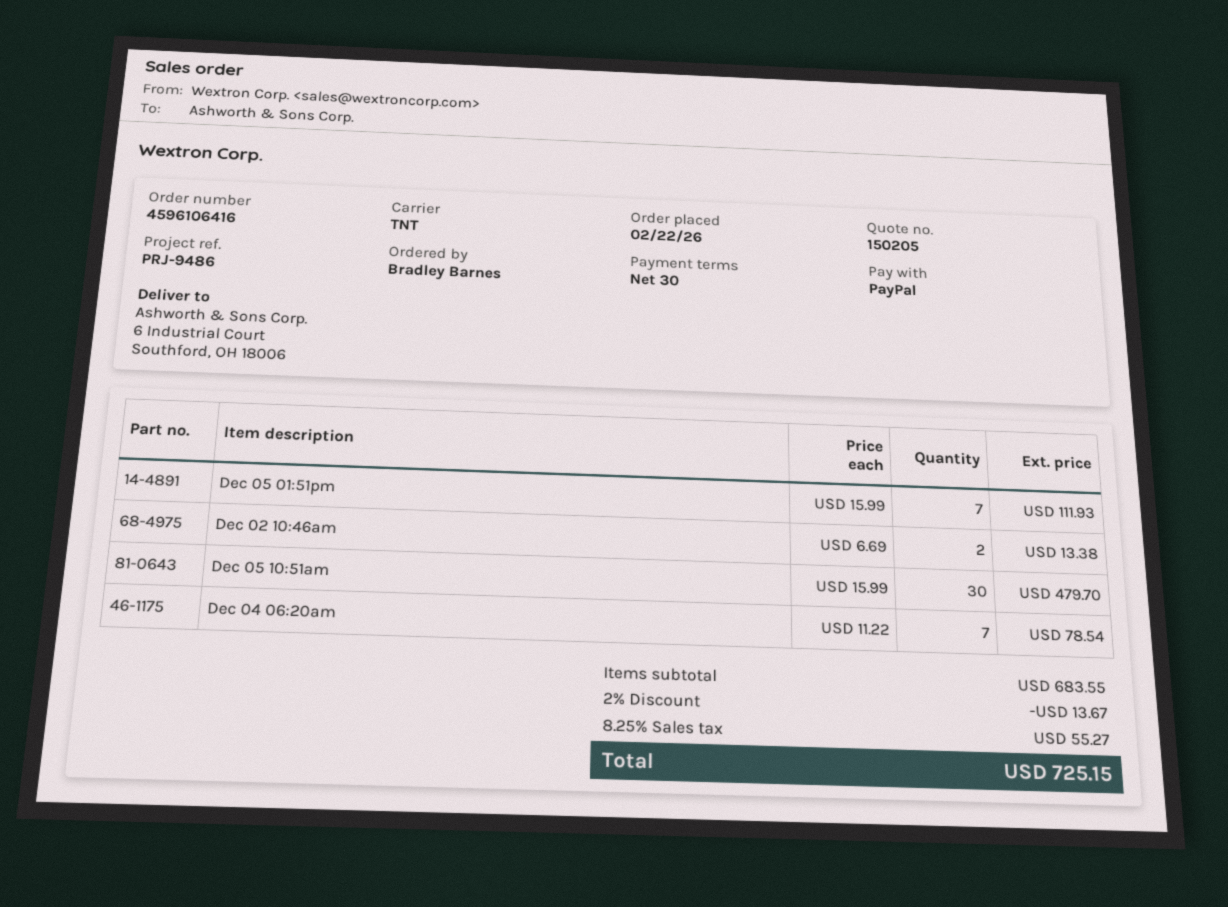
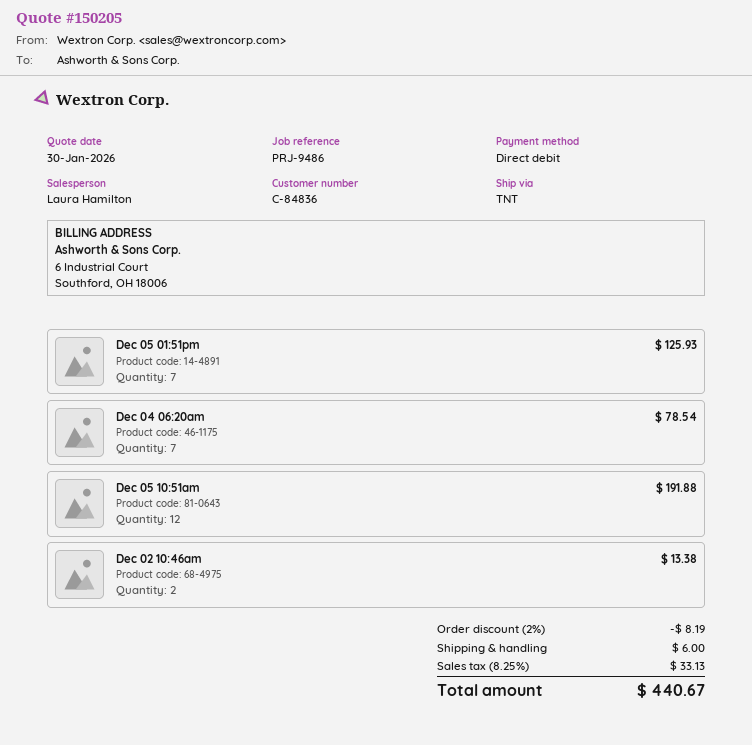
payment method: PayPal -> direct debit
Dec 05 01:51pm: 7 for 111.93 -> 7 for 125.93
Dec 05 10:51am: 30 for 479.70 -> 12 for 191.88
discount: 2% = 13.67 -> 2% = 8.19
shipping: none -> 6.00
tax: 8.25% = 55.27 -> 8.25% = 33.13
total: 725.15 -> 440.67

